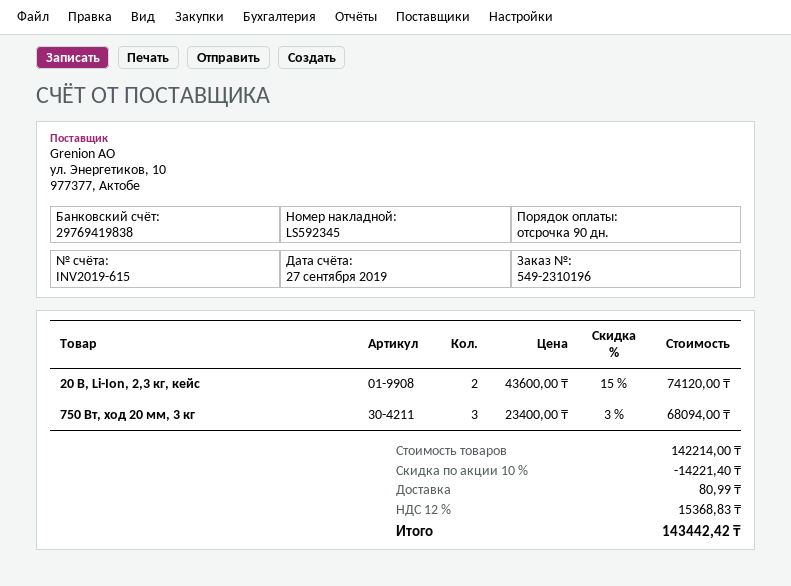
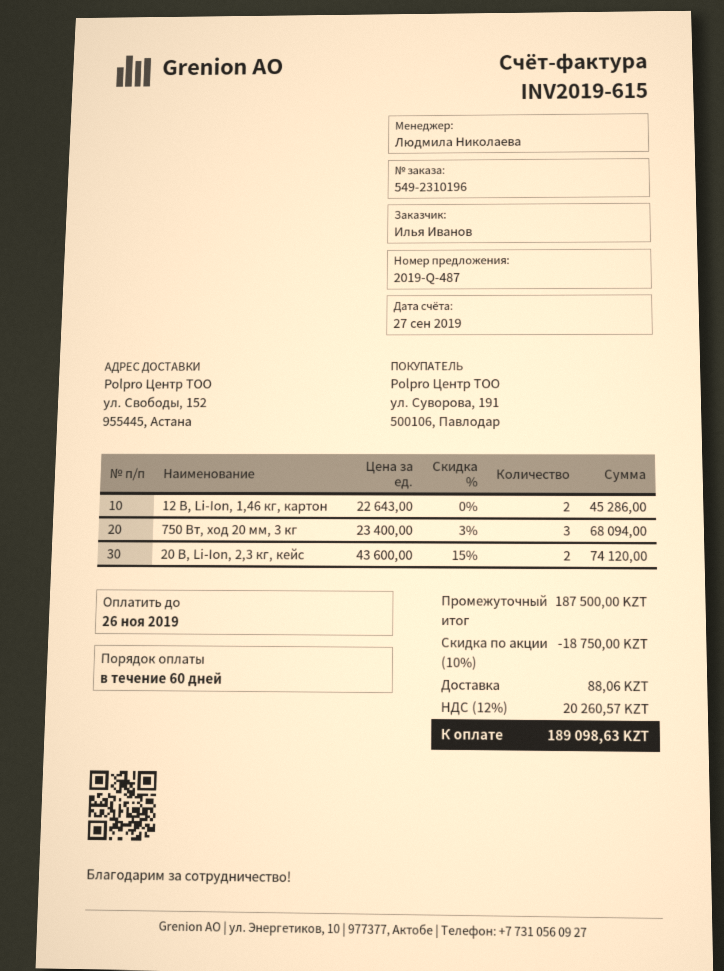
payment terms: 90 days -> 60 days
12 В, Li-Ion, 1,46 кг, картон: none -> 2 x 22643.00 = 45286.00
subtotal: 142214.00 -> 187500.00
discount: 10% = 14221.40 -> 10% = 18750.00
shipping: 80.99 -> 88.06
tax: 12% = 15368.83 -> 12% = 20260.57
total: 143442.42 -> 189098.63

